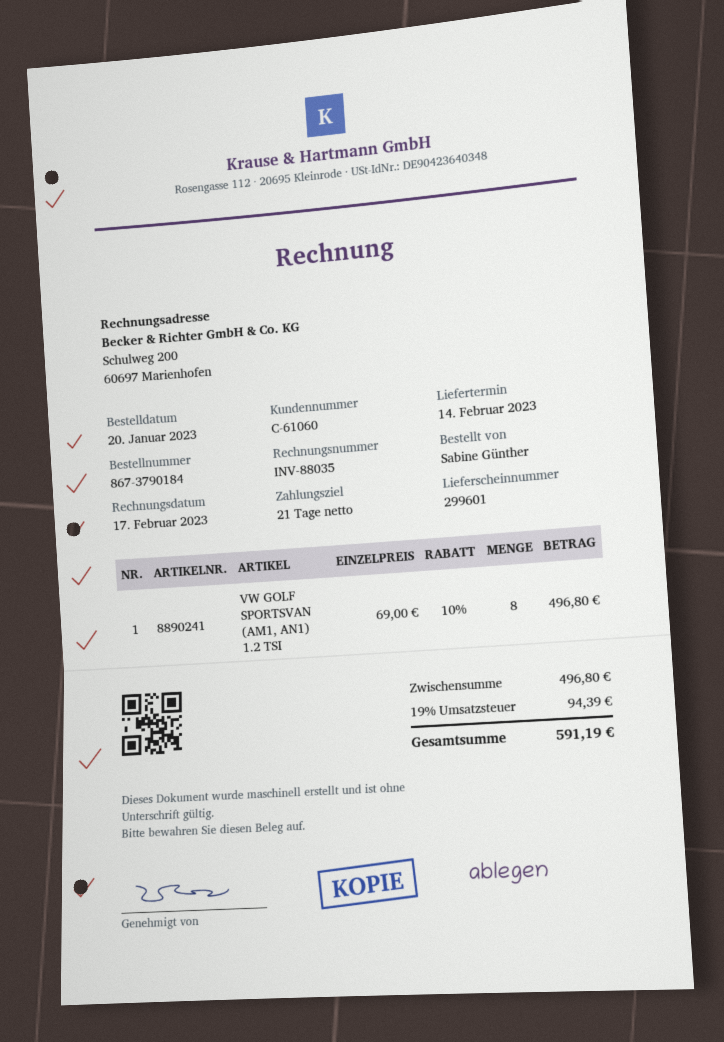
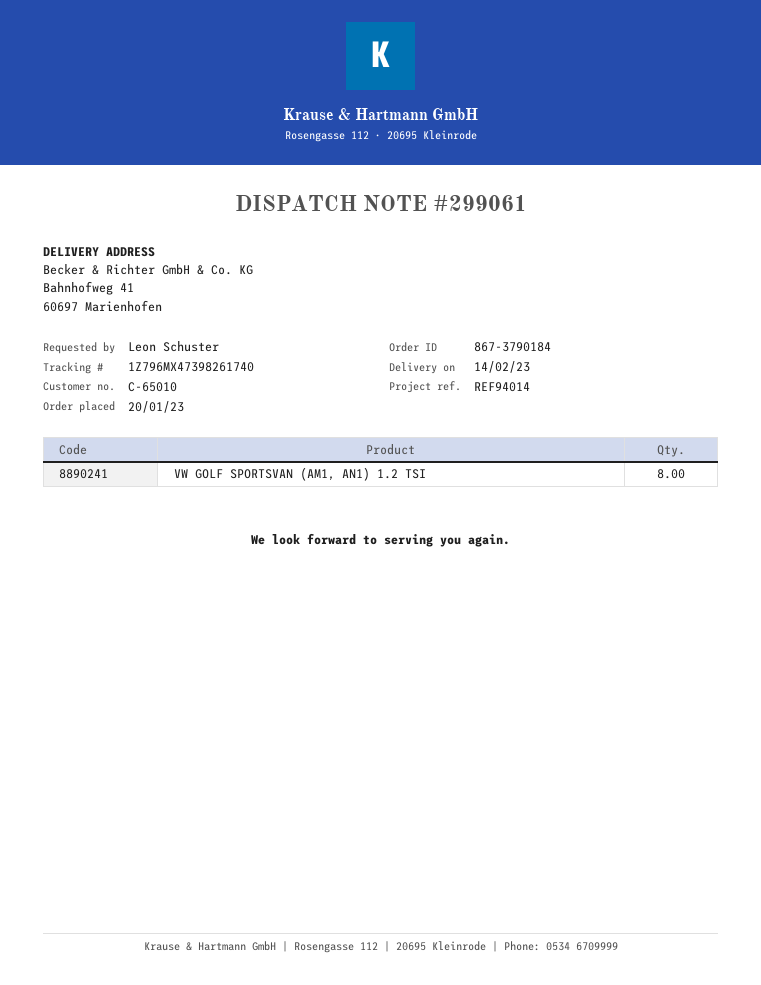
delivery note number: 299601 -> 299061
customer number: C-61060 -> C-65010
ordered by: Sabine Günther -> Leon Schuster

